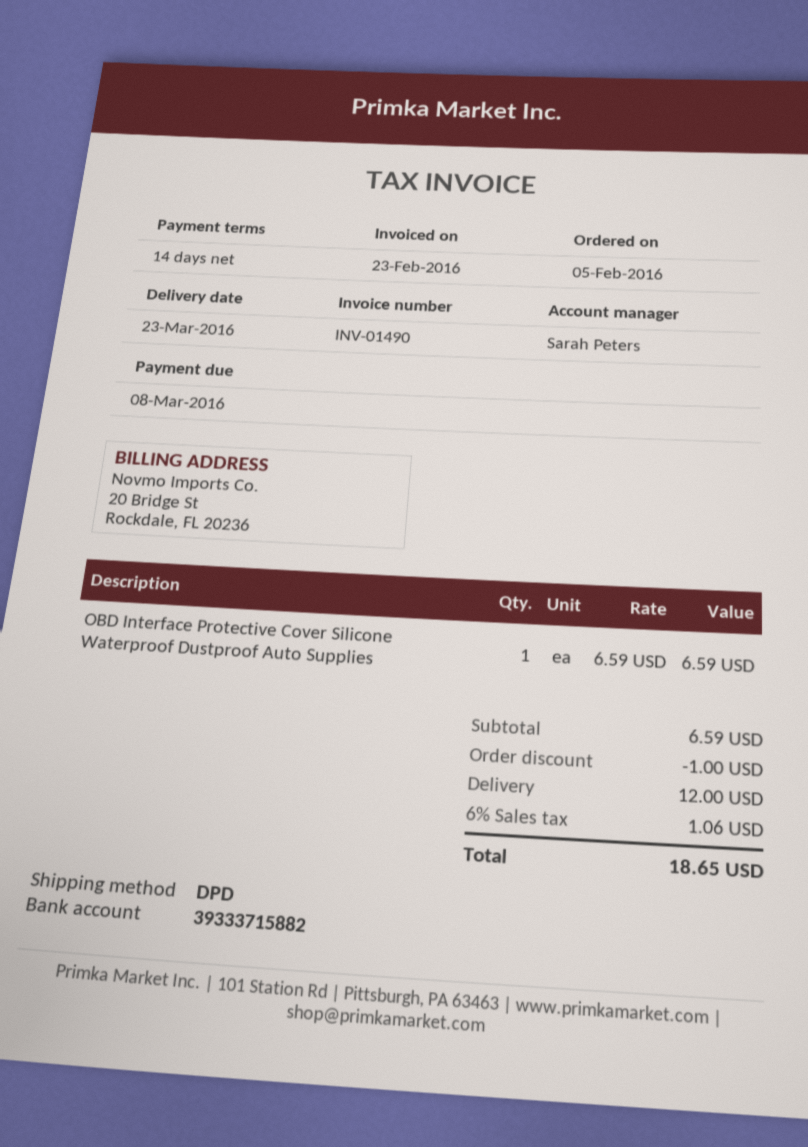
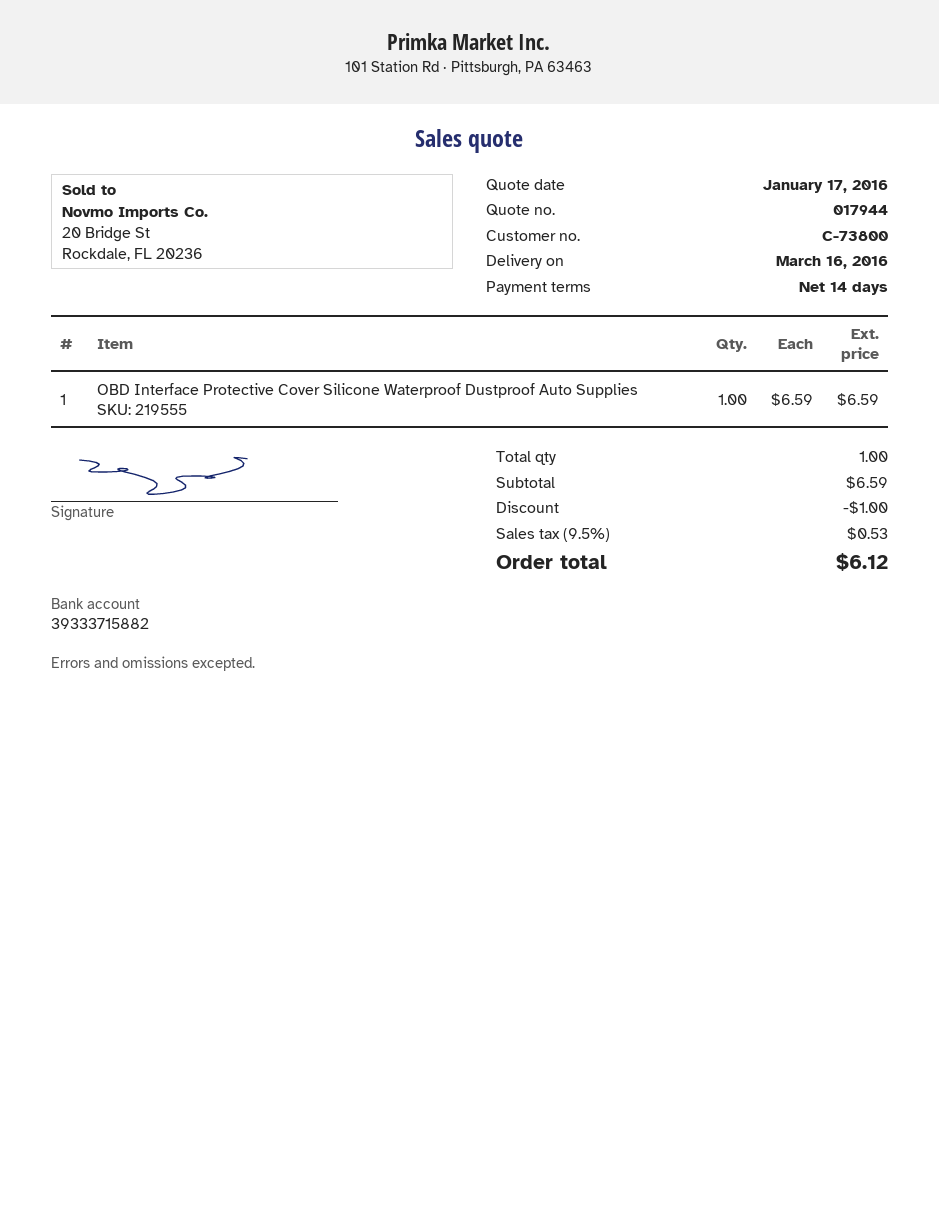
delivery date: 2016-03-23 -> 2016-03-16
shipping: 12.00 -> none
tax: 6% = 1.06 -> 9.5% = 0.53
total: 18.65 -> 6.12

